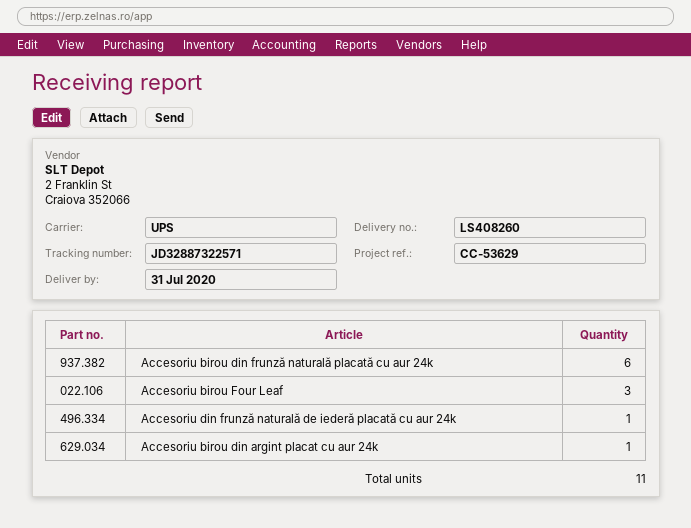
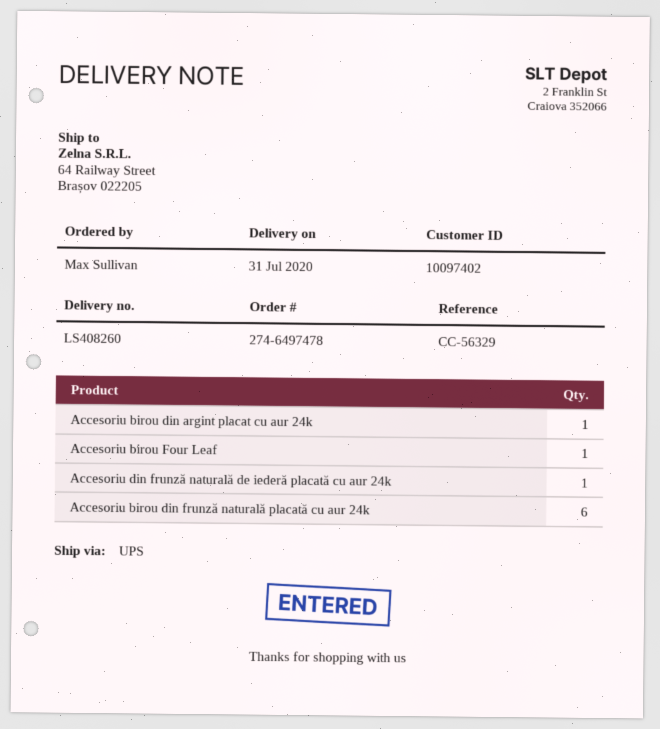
reference: CC-53629 -> CC-56329
Accesoriu birou Four Leaf: 3 -> 1

